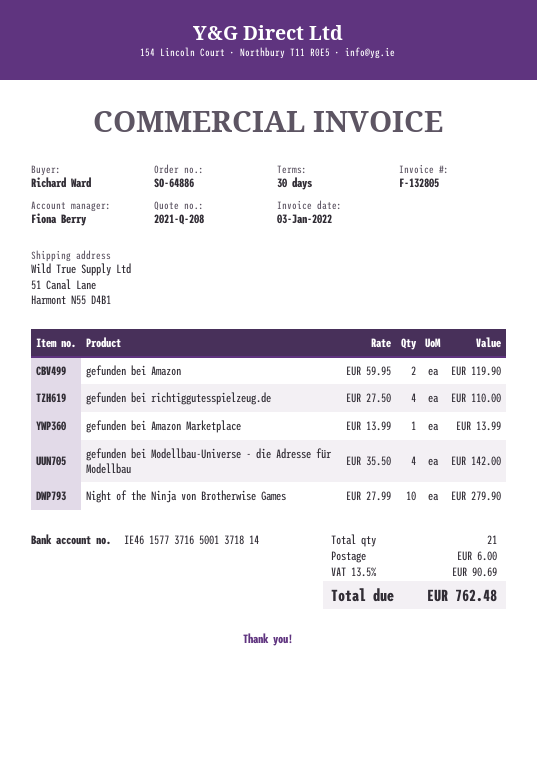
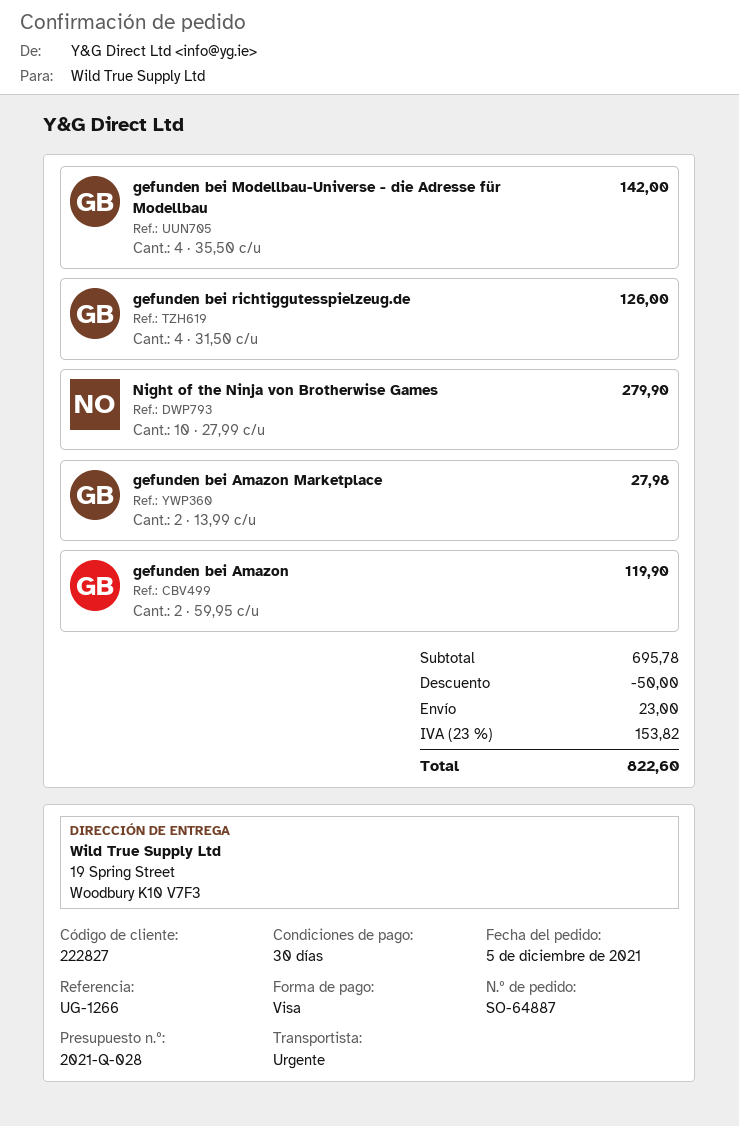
quote number: 2021-Q-208 -> 2021-Q-028
order number: SO-64886 -> SO-64887
ship to: 51 Canal Lane, Harmont N55 D4B1 -> 19 Spring Street, Woodbury K10 V7F3
gefunden bei richtiggutesspielzeug.de: 4 x 27.50 = 110.00 -> 4 x 31.50 = 126.00
gefunden bei Amazon Marketplace: 1 x 13.99 = 13.99 -> 2 x 13.99 = 27.98
discount: none -> 50.00
shipping: 6.00 -> 23.00
tax: 13.5% = 90.69 -> 23% = 153.82
total: 762.48 -> 822.60

